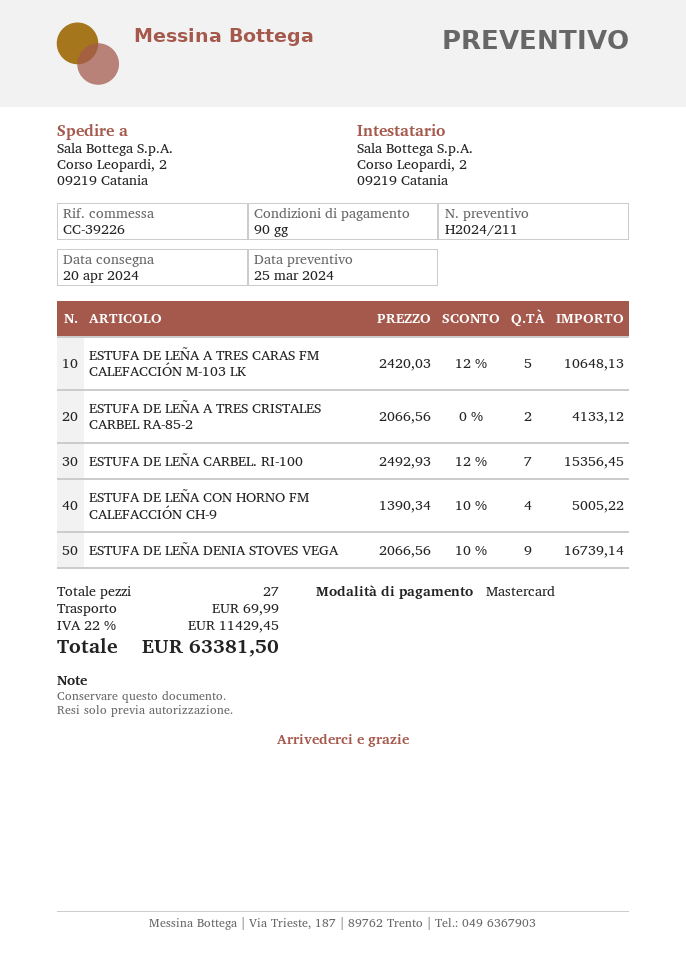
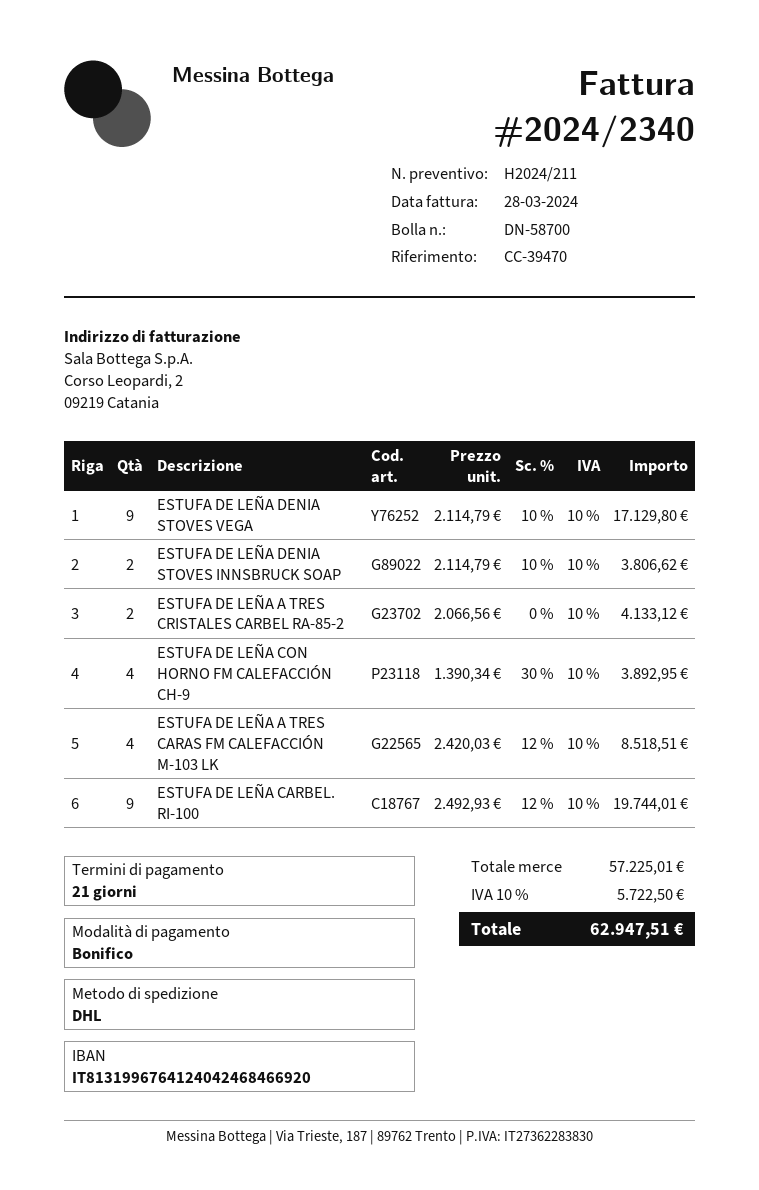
payment terms: 90 days -> 21 days
reference: CC-39226 -> CC-39470
payment method: Mastercard -> bank transfer
ESTUFA DE LEÑA A TRES CARAS FM CALEFACCIÓN M-103 LK: 5 x 2420.03 - 12% = 10648.13 -> 4 x 2420.03 - 12% = 8518.51
ESTUFA DE LEÑA CARBEL. RI-100: 7 x 2492.93 - 12% = 15356.45 -> 9 x 2492.93 - 12% = 19744.01
ESTUFA DE LEÑA CON HORNO FM CALEFACCIÓN CH-9: 4 x 1390.34 - 10% = 5005.22 -> 4 x 1390.34 - 30% = 3892.95
ESTUFA DE LEÑA DENIA STOVES VEGA: 9 x 2066.56 - 10% = 16739.14 -> 9 x 2114.79 - 10% = 17129.80
ESTUFA DE LEÑA DENIA STOVES INNSBRUCK SOAP: none -> 2 x 2114.79 - 10% = 3806.62
shipping: 69.99 -> none
tax: 22% = 11429.45 -> 10% = 5722.50
total: 63381.50 -> 62947.51

